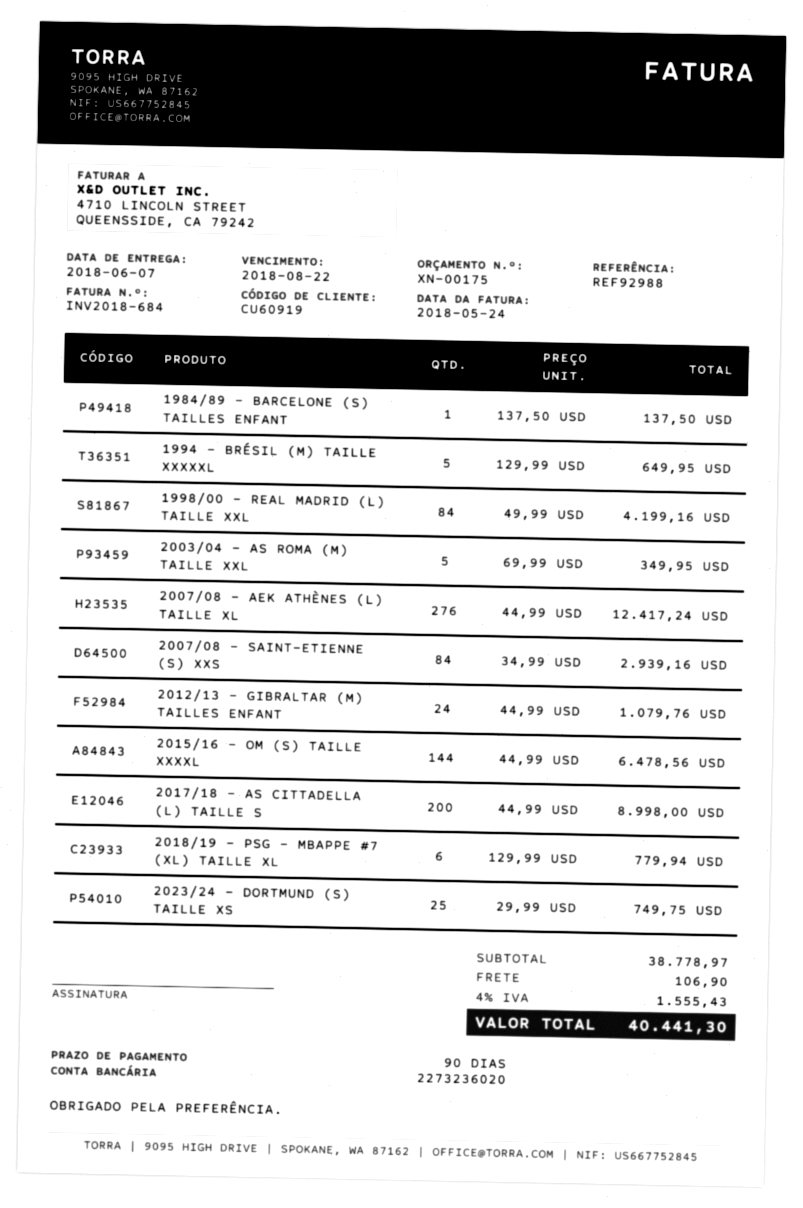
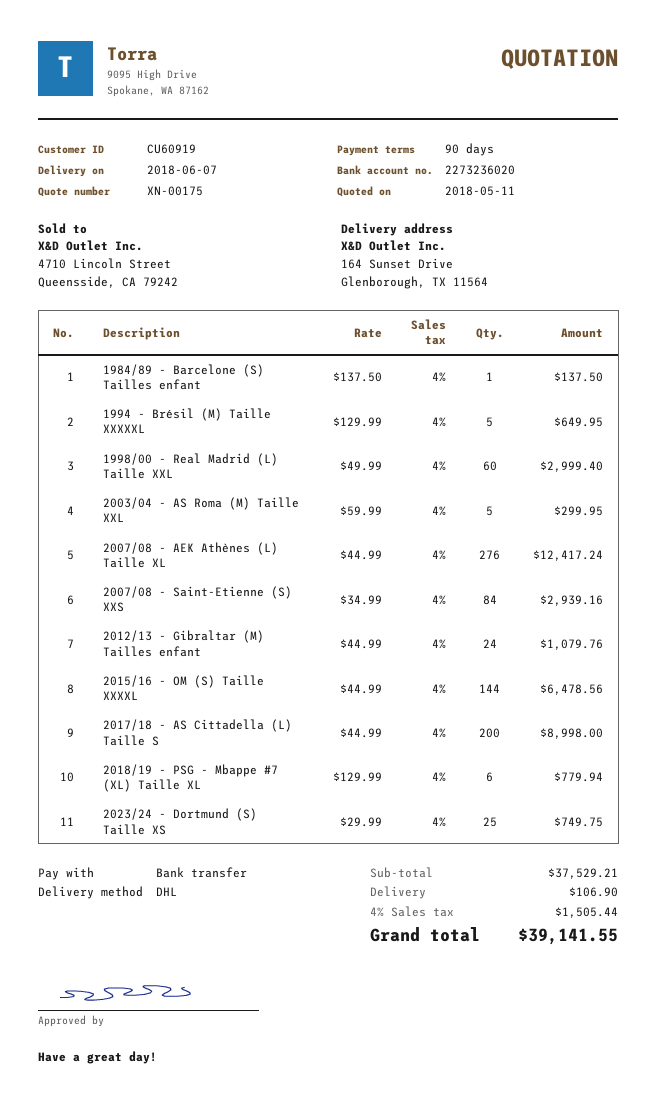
1998/00 - REAL MADRID (L) TAILLE XXL: 84 x 49.99 = 4199.16 -> 60 x 49.99 = 2999.40
2003/04 - AS ROMA (M) TAILLE XXL: 5 x 69.99 = 349.95 -> 5 x 59.99 = 299.95
subtotal: 38778.97 -> 37529.21
tax: 4% = 1555.43 -> 4% = 1505.44
total: 40441.30 -> 39141.55

